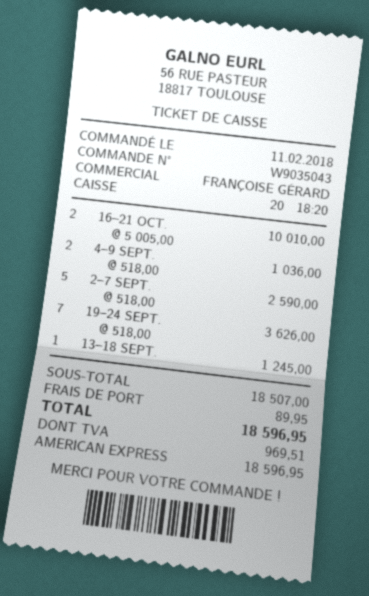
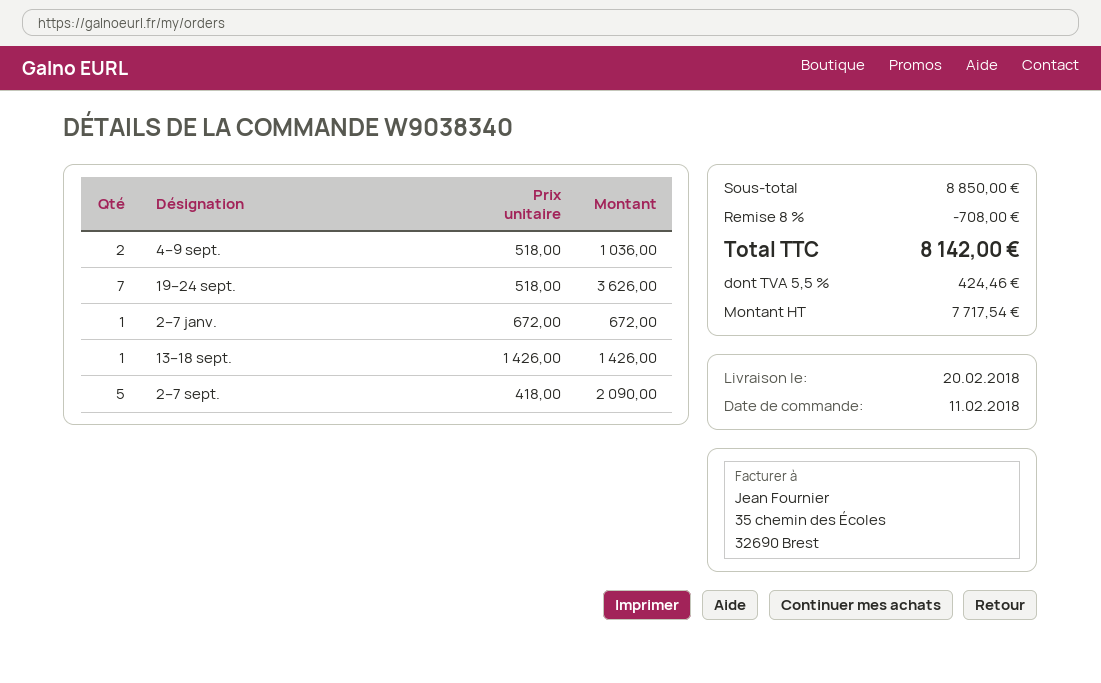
order number: W9035043 -> W9038340
16–21 OCT.: 2 x 5005.00 = 10010.00 -> none
2–7 SEPT.: 5 x 518.00 = 2590.00 -> 5 x 418.00 = 2090.00
13–18 SEPT.: 1 x 1245.00 = 1245.00 -> 1 x 1426.00 = 1426.00
2–7 janv.: none -> 1 x 672.00 = 672.00
subtotal: 18507.00 -> 8850.00
discount: none -> 8% = 708.00
shipping: 89.95 -> none
tax: 969.51 -> 424.46
total: 18596.95 -> 8142.00

